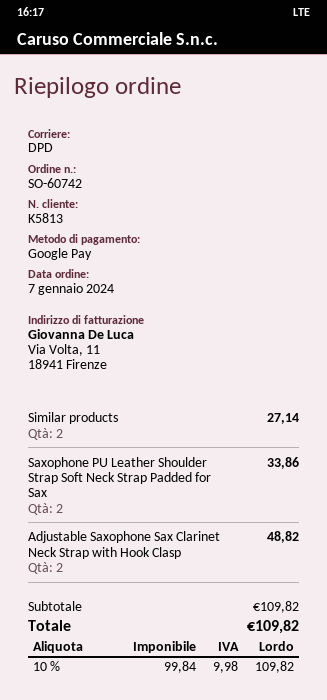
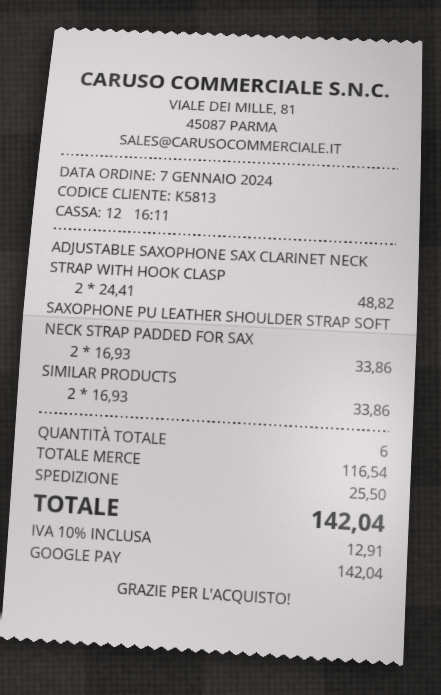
Similar products: 2 for 27.14 -> 2 for 33.86
subtotal: 109.82 -> 116.54
shipping: none -> 25.50
tax: 10% = 9.98 -> 10% = 12.91
total: 109.82 -> 142.04

